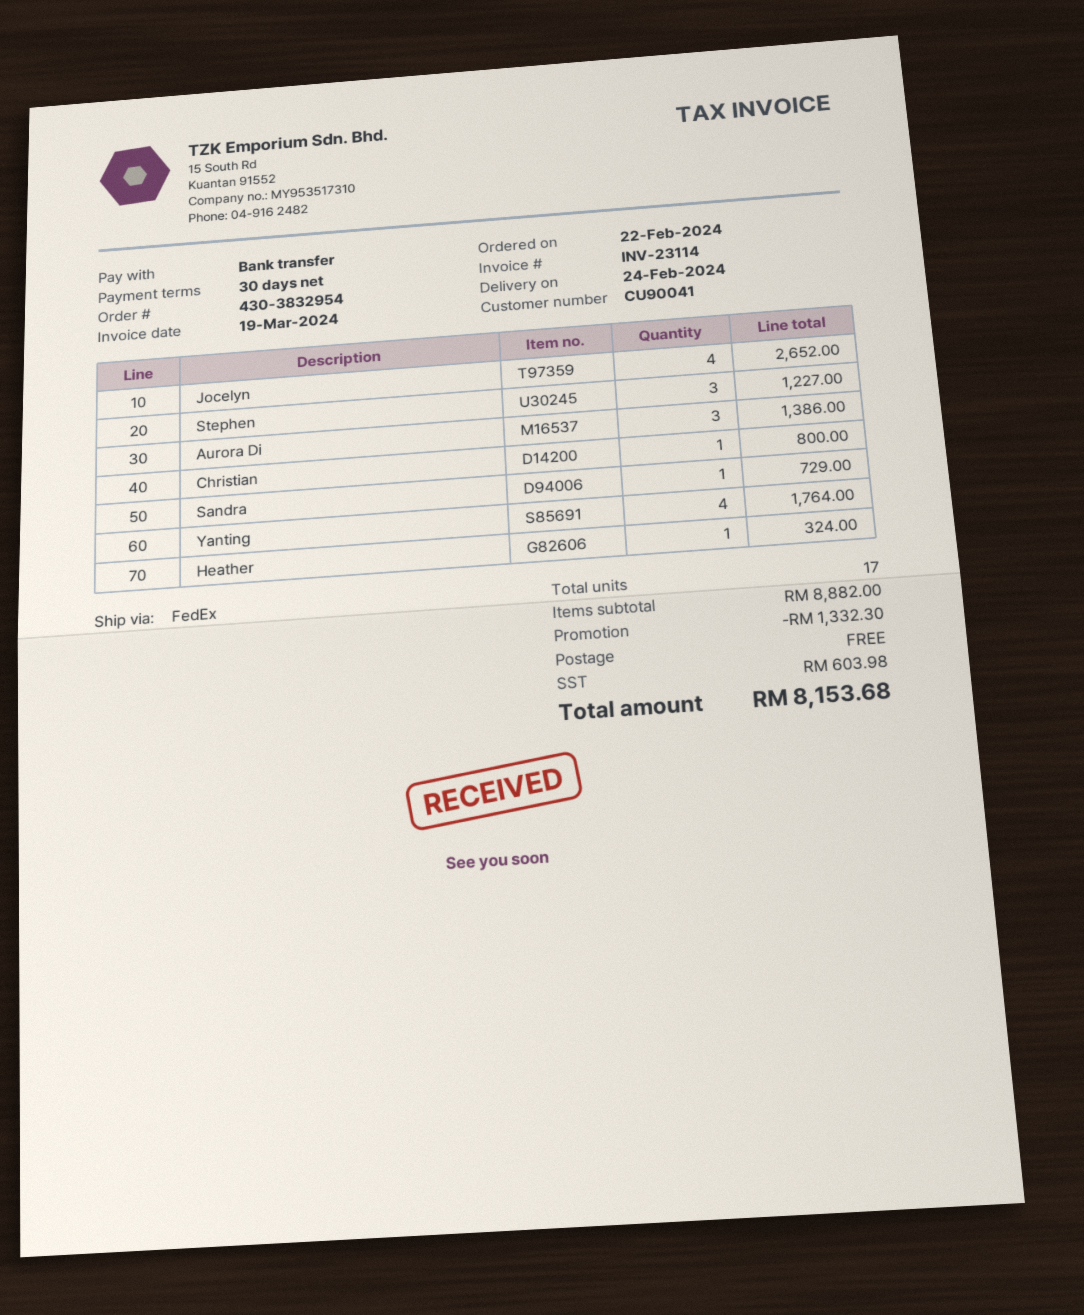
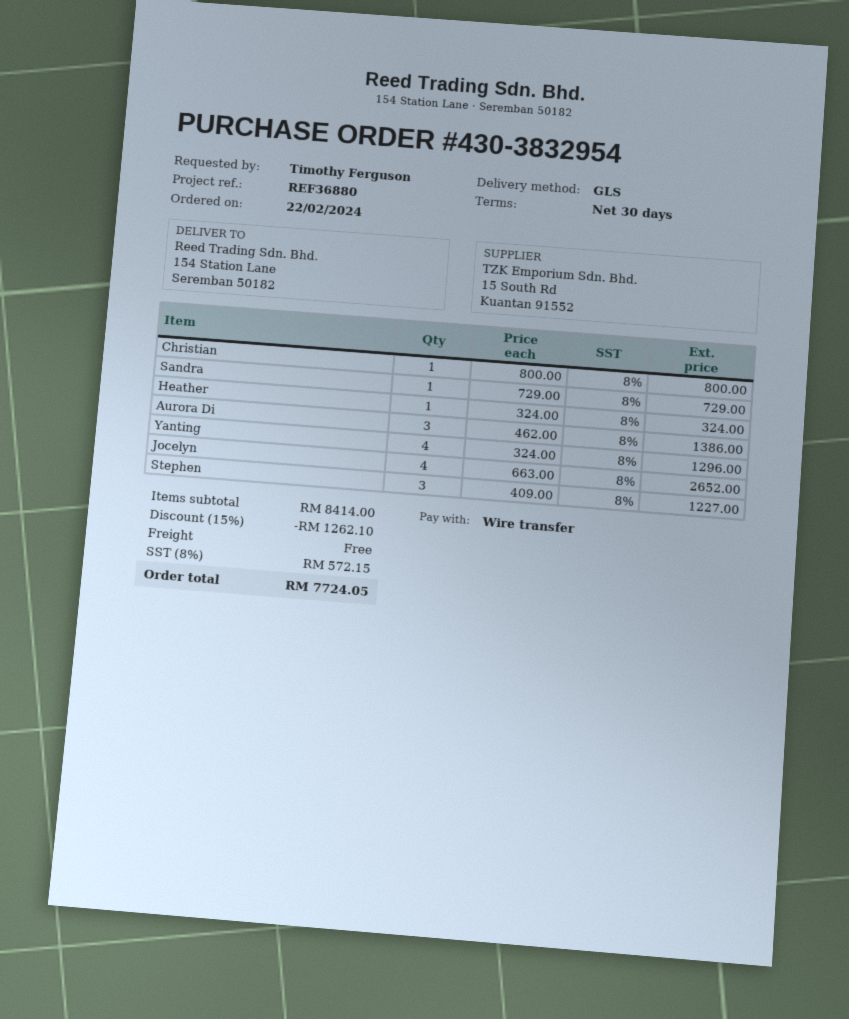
shipping method: FedEx -> GLS
Yanting: 4 for 1764.00 -> 4 for 1296.00
subtotal: 8882.00 -> 8414.00
discount: 1332.30 -> 1262.10
tax: 603.98 -> 572.15
total: 8153.68 -> 7724.05

